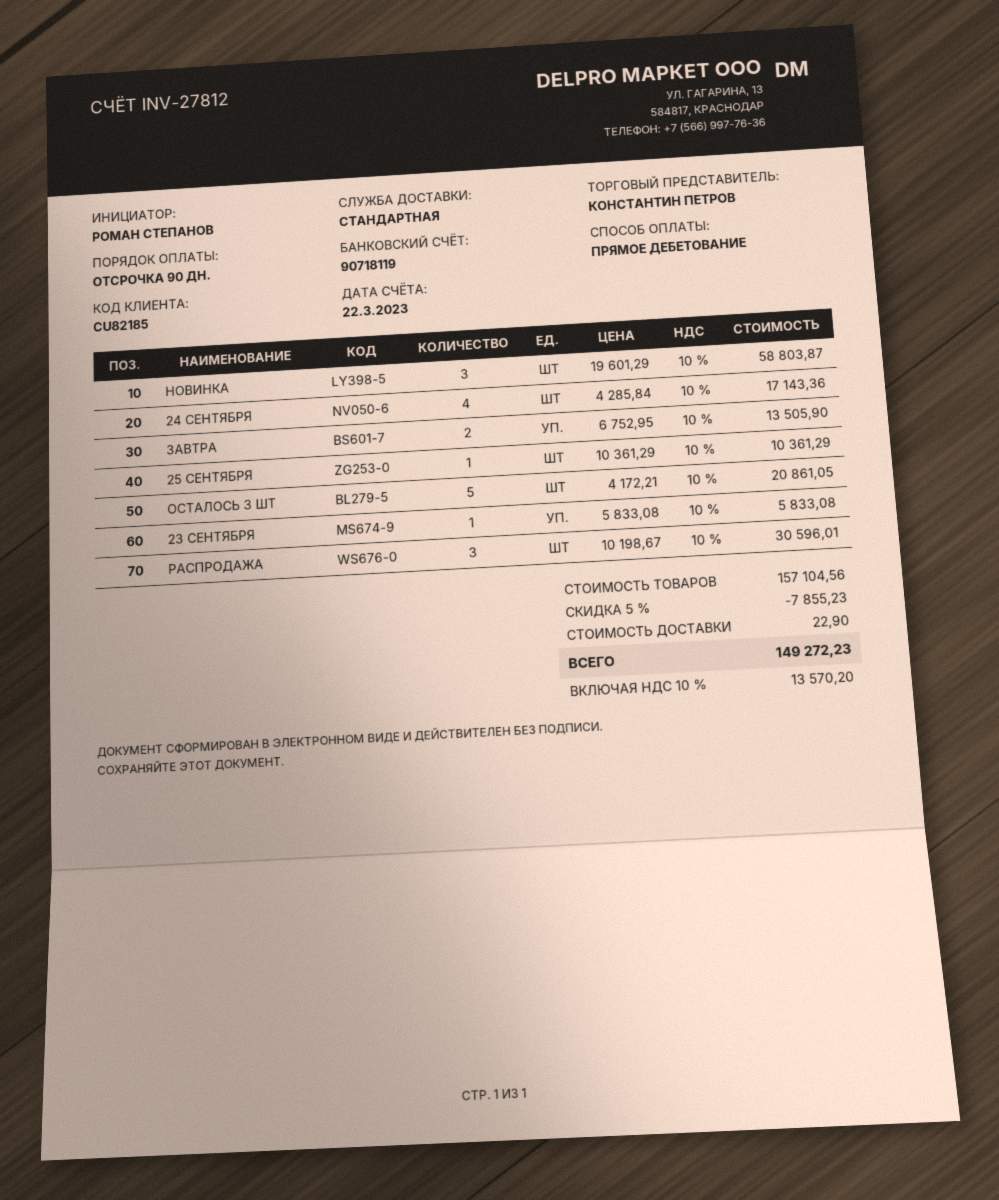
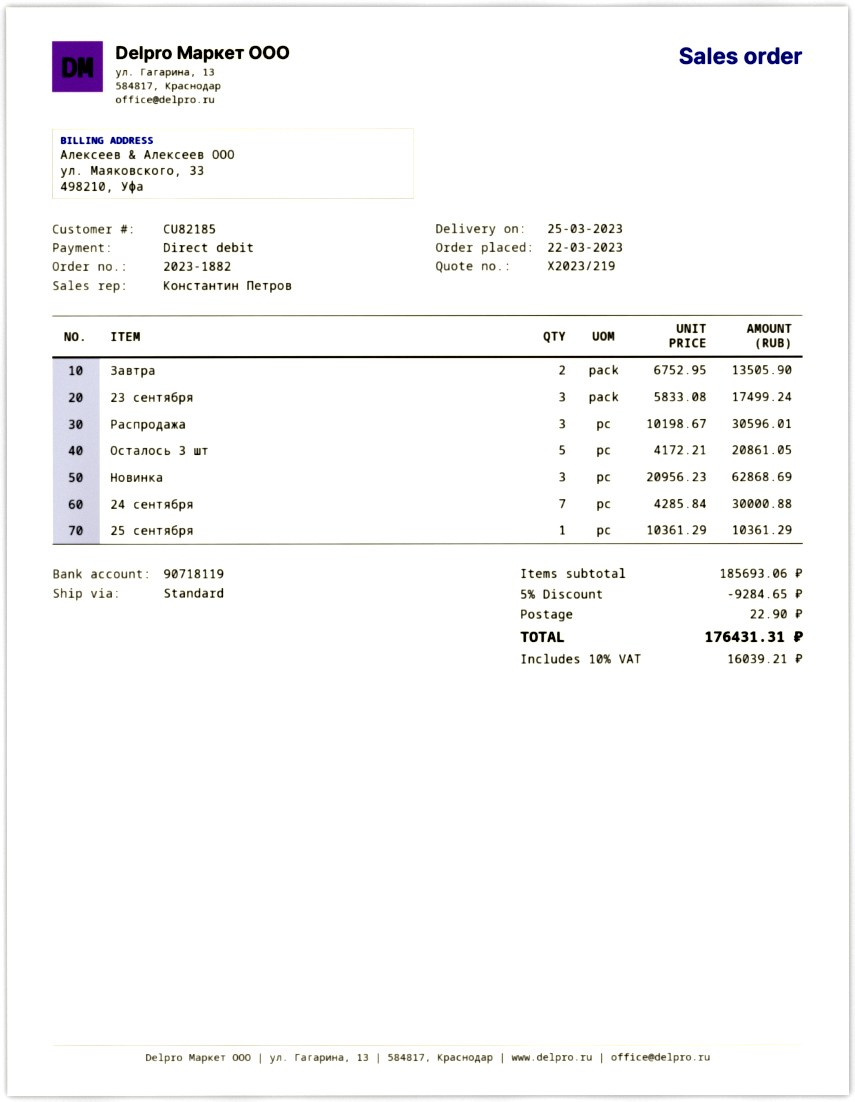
НОВИНКА: 3 x 19601.29 = 58803.87 -> 3 x 20956.23 = 62868.69
24 СЕНТЯБРЯ: 4 x 4285.84 = 17143.36 -> 7 x 4285.84 = 30000.88
23 СЕНТЯБРЯ: 1 x 5833.08 = 5833.08 -> 3 x 5833.08 = 17499.24
subtotal: 157104.56 -> 185693.06
discount: 5% = 7855.23 -> 5% = 9284.65
tax: 10% = 13570.20 -> 10% = 16039.21
total: 149272.23 -> 176431.31

